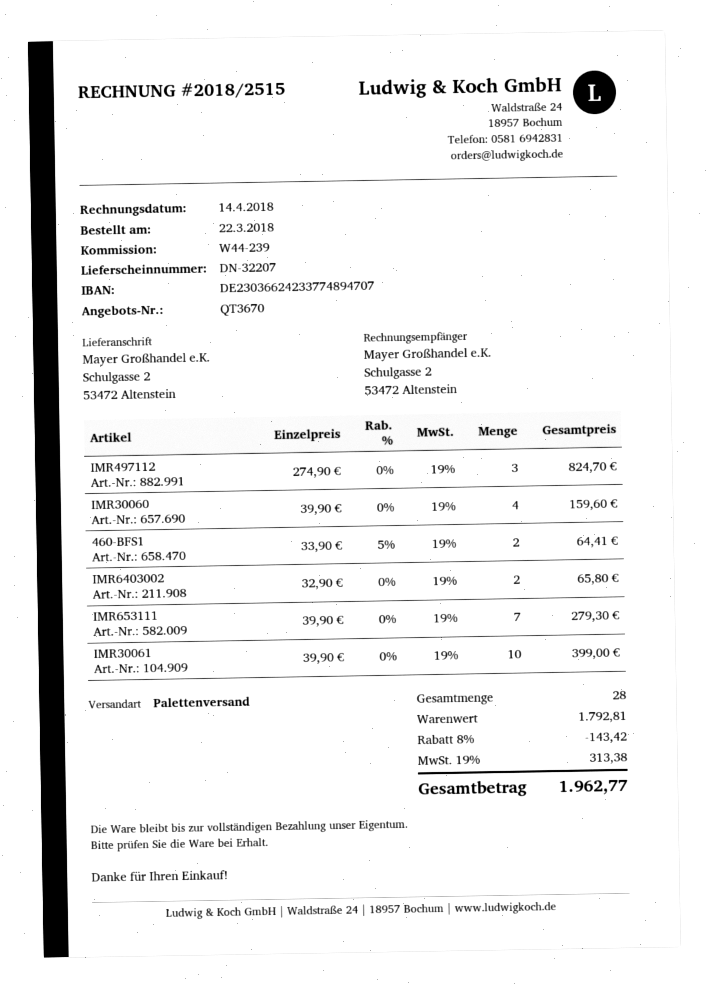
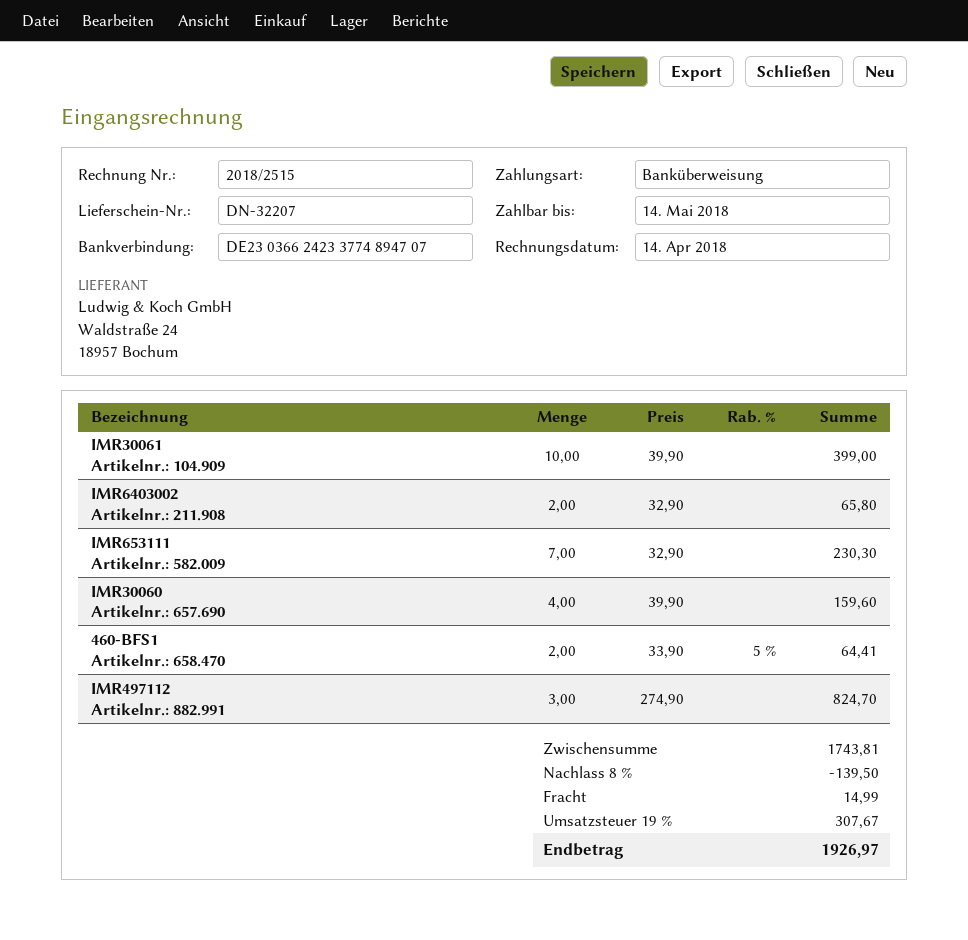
IMR653111: 7 x 39.90 = 279.30 -> 7 x 32.90 = 230.30
subtotal: 1792.81 -> 1743.81
discount: 8% = 143.42 -> 8% = 139.50
shipping: none -> 14.99
tax: 19% = 313.38 -> 19% = 307.67
total: 1962.77 -> 1926.97

